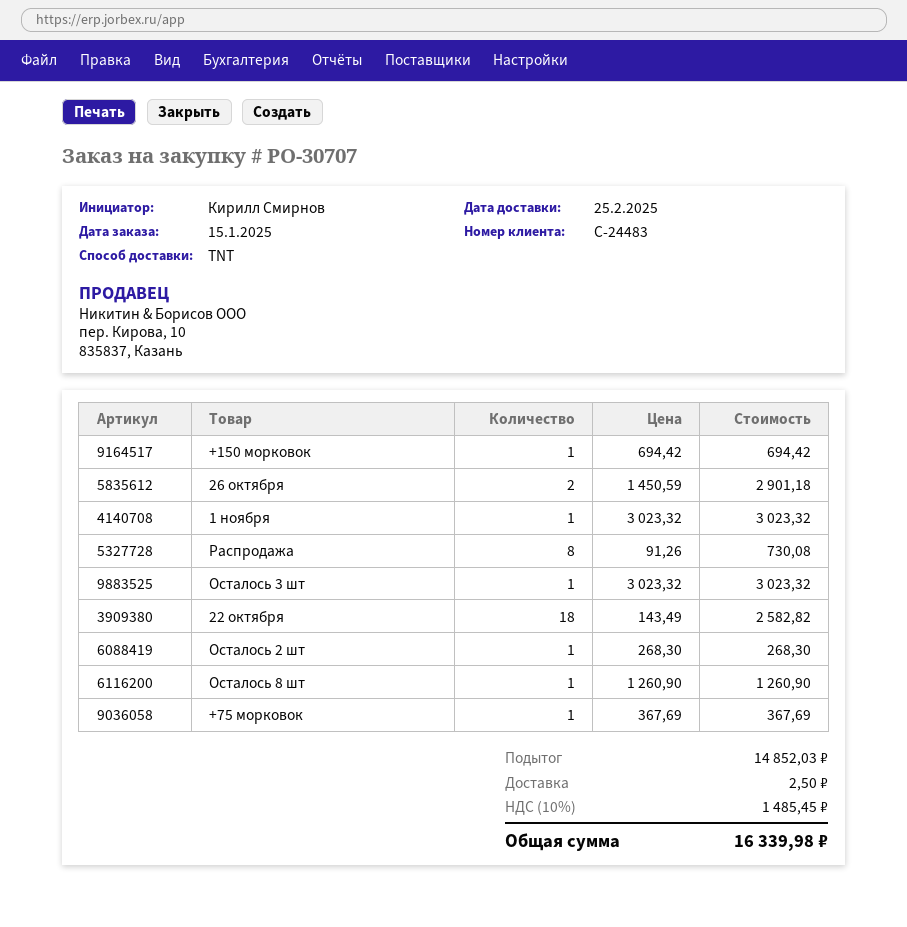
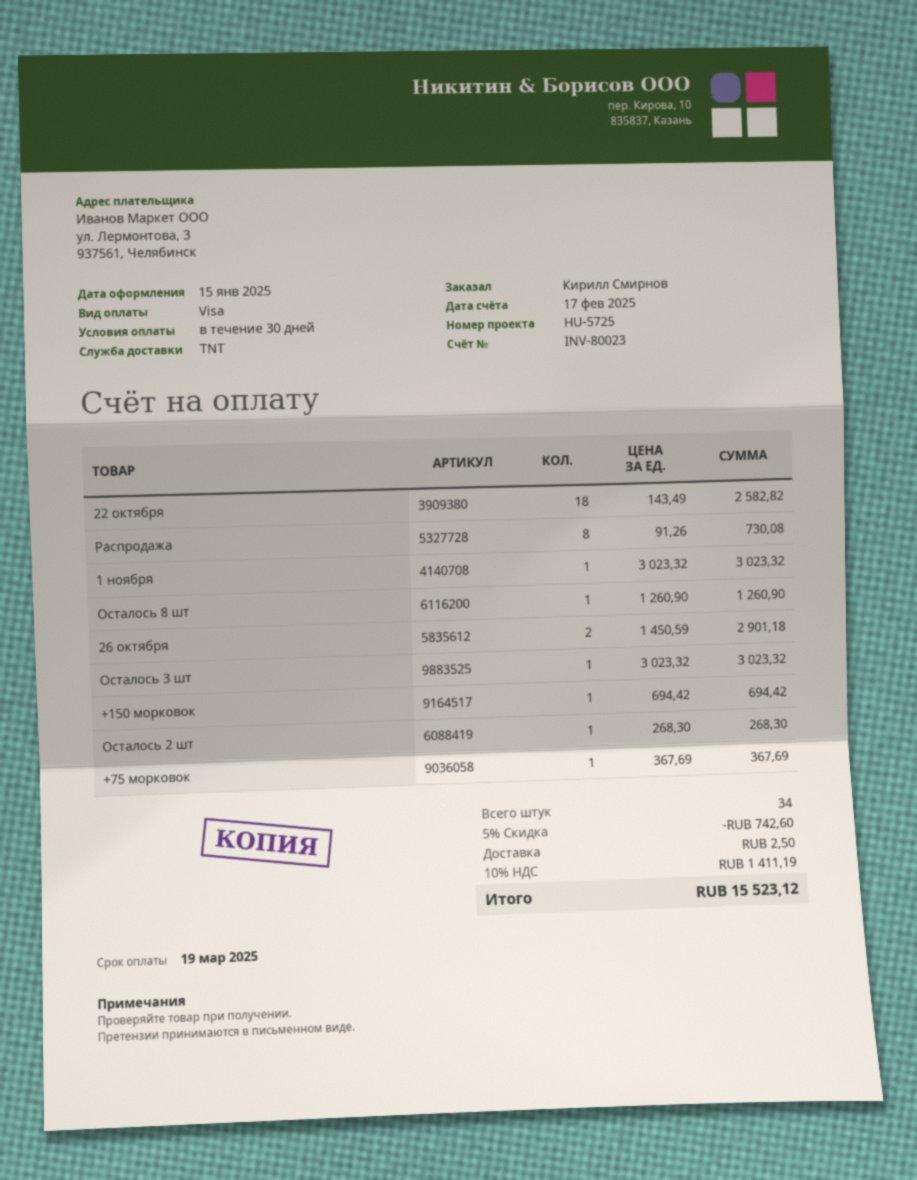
discount: none -> 5% = 742.60
tax: 10% = 1485.45 -> 10% = 1411.19
total: 16339.98 -> 15523.12

